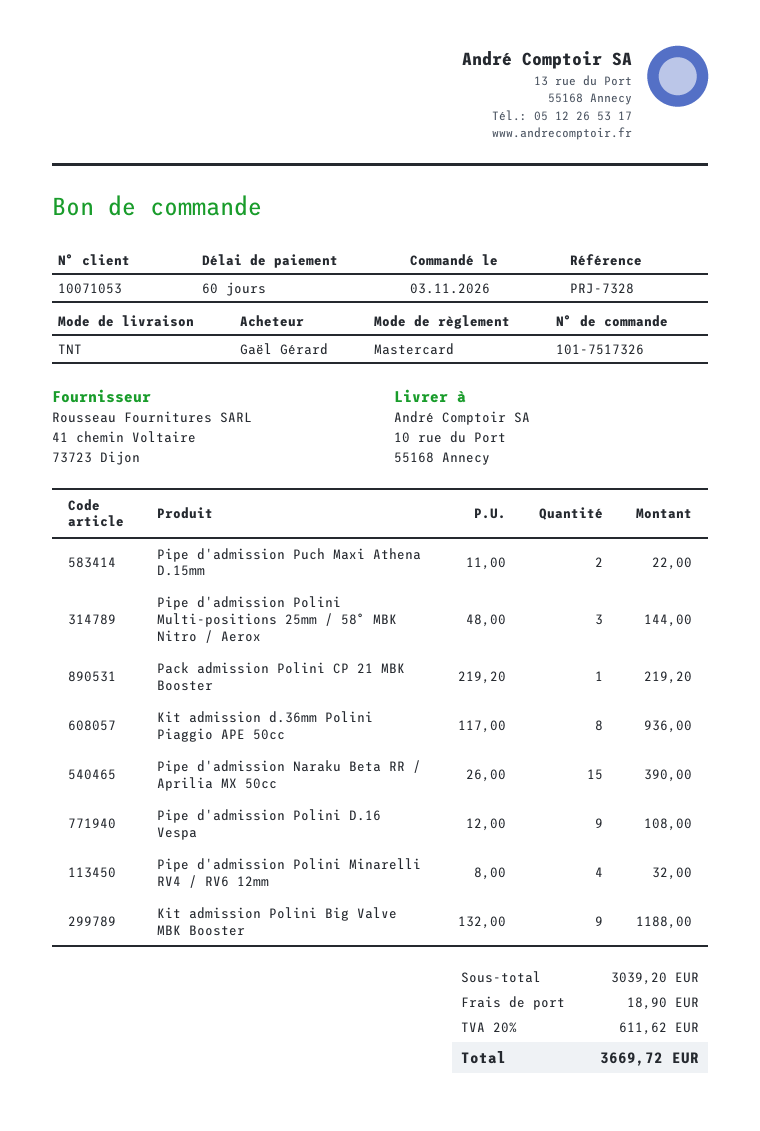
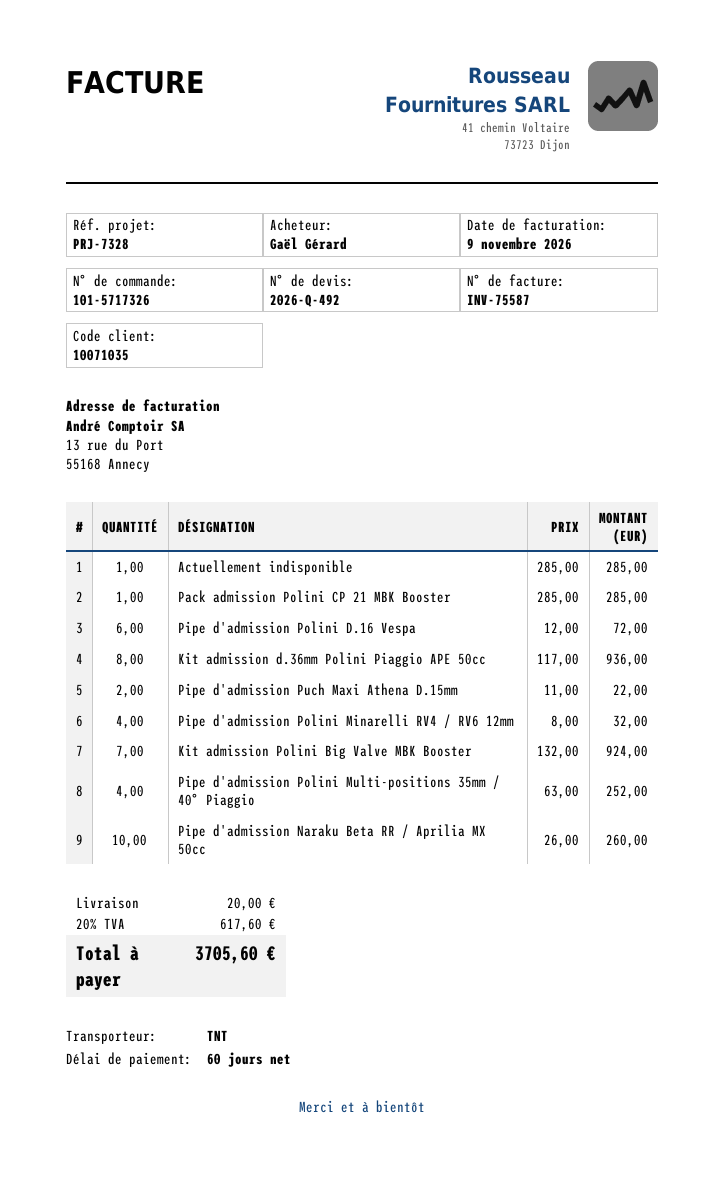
order number: 101-7517326 -> 101-5717326
customer number: 10071053 -> 10071035
Pipe d'admission Polini Multi-positions 25mm / 58° MBK Nitro / Aerox: 3 x 48.00 = 144.00 -> none
Pack admission Polini CP 21 MBK Booster: 1 x 219.20 = 219.20 -> 1 x 285.00 = 285.00
Pipe d'admission Naraku Beta RR / Aprilia MX 50cc: 15 x 26.00 = 390.00 -> 10 x 26.00 = 260.00
Pipe d'admission Polini D.16 Vespa: 9 x 12.00 = 108.00 -> 6 x 12.00 = 72.00
Kit admission Polini Big Valve MBK Booster: 9 x 132.00 = 1188.00 -> 7 x 132.00 = 924.00
Actuellement indisponible: none -> 1 x 285.00 = 285.00
Pipe d'admission Polini Multi-positions 35mm / 40° Piaggio: none -> 4 x 63.00 = 252.00
shipping: 18.90 -> 20.00
tax: 20% = 611.62 -> 20% = 617.60
total: 3669.72 -> 3705.60

